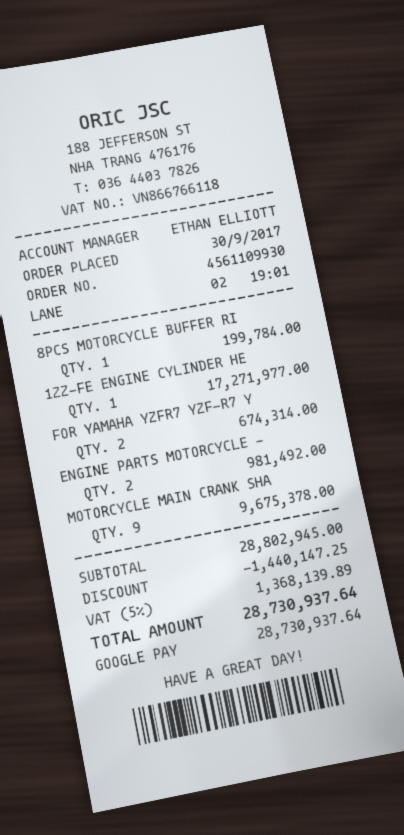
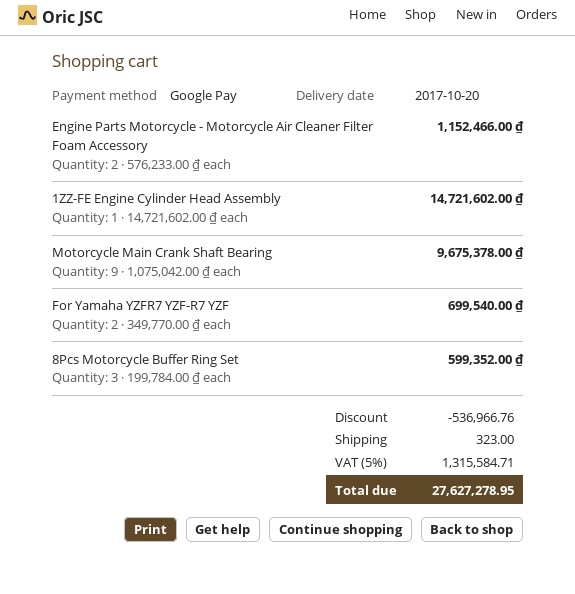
8PCS MOTORCYCLE BUFFER RI: 1 for 199784.00 -> 3 for 599352.00
1ZZ-FE ENGINE CYLINDER HE: 1 for 17271977.00 -> 1 for 14721602.00
FOR YAMAHA YZFR7 YZF-R7 Y: 2 for 674314.00 -> 2 for 699540.00
ENGINE PARTS MOTORCYCLE -: 2 for 981492.00 -> 2 for 1152466.00
discount: 1440147.25 -> 536966.76
shipping: none -> 323.00
tax: 5% = 1368139.89 -> 5% = 1315584.71
total: 28730937.64 -> 27627278.95

